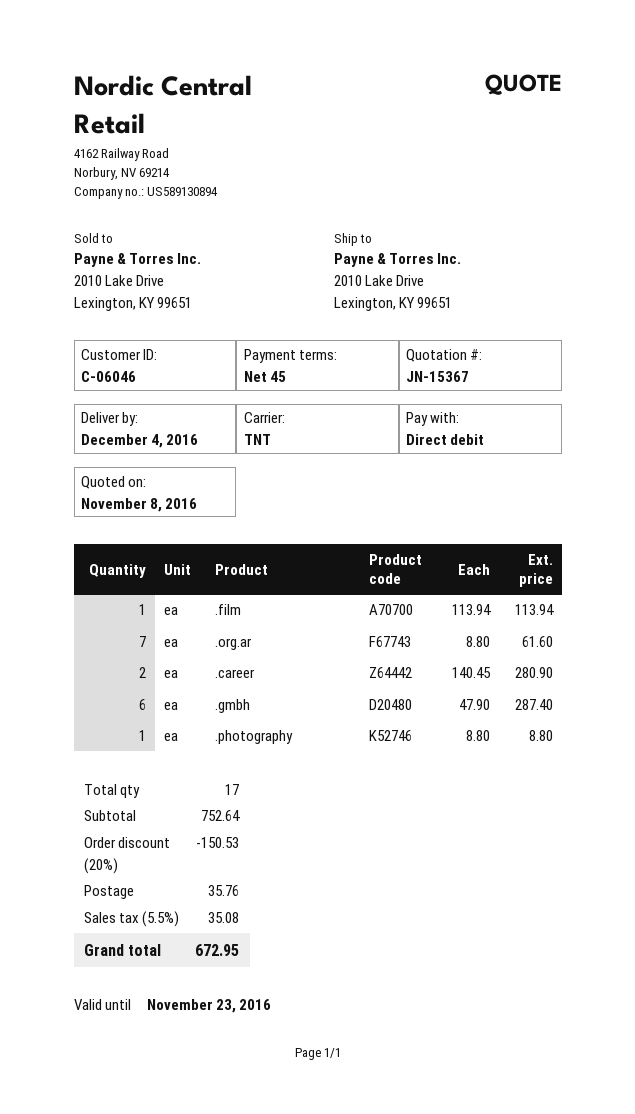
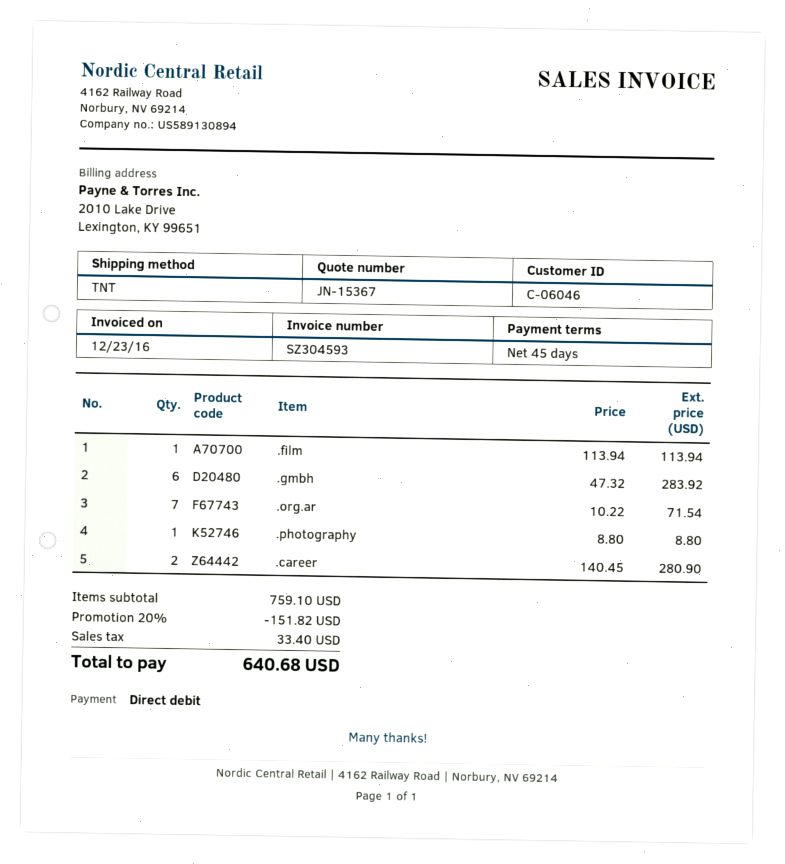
.org.ar: 7 x 8.80 = 61.60 -> 7 x 10.22 = 71.54
.gmbh: 6 x 47.90 = 287.40 -> 6 x 47.32 = 283.92
subtotal: 752.64 -> 759.10
discount: 20% = 150.53 -> 20% = 151.82
shipping: 35.76 -> none
tax: 35.08 -> 33.40
total: 672.95 -> 640.68

